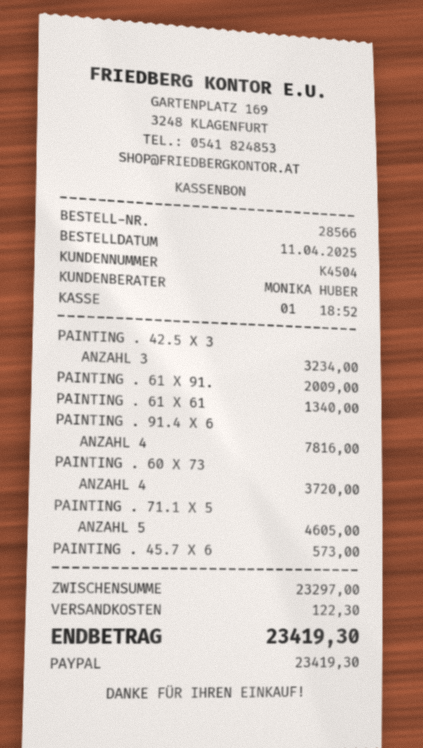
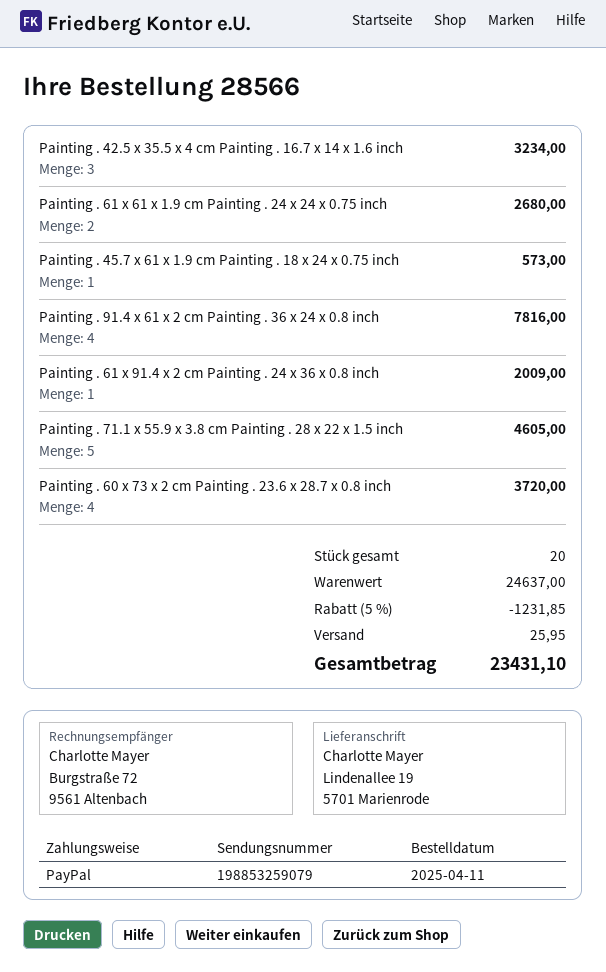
PAINTING . 61 X 61: 1 for 1340.00 -> 2 for 2680.00
subtotal: 23297.00 -> 24637.00
discount: none -> 5% = 1231.85
shipping: 122.30 -> 25.95
total: 23419.30 -> 23431.10

